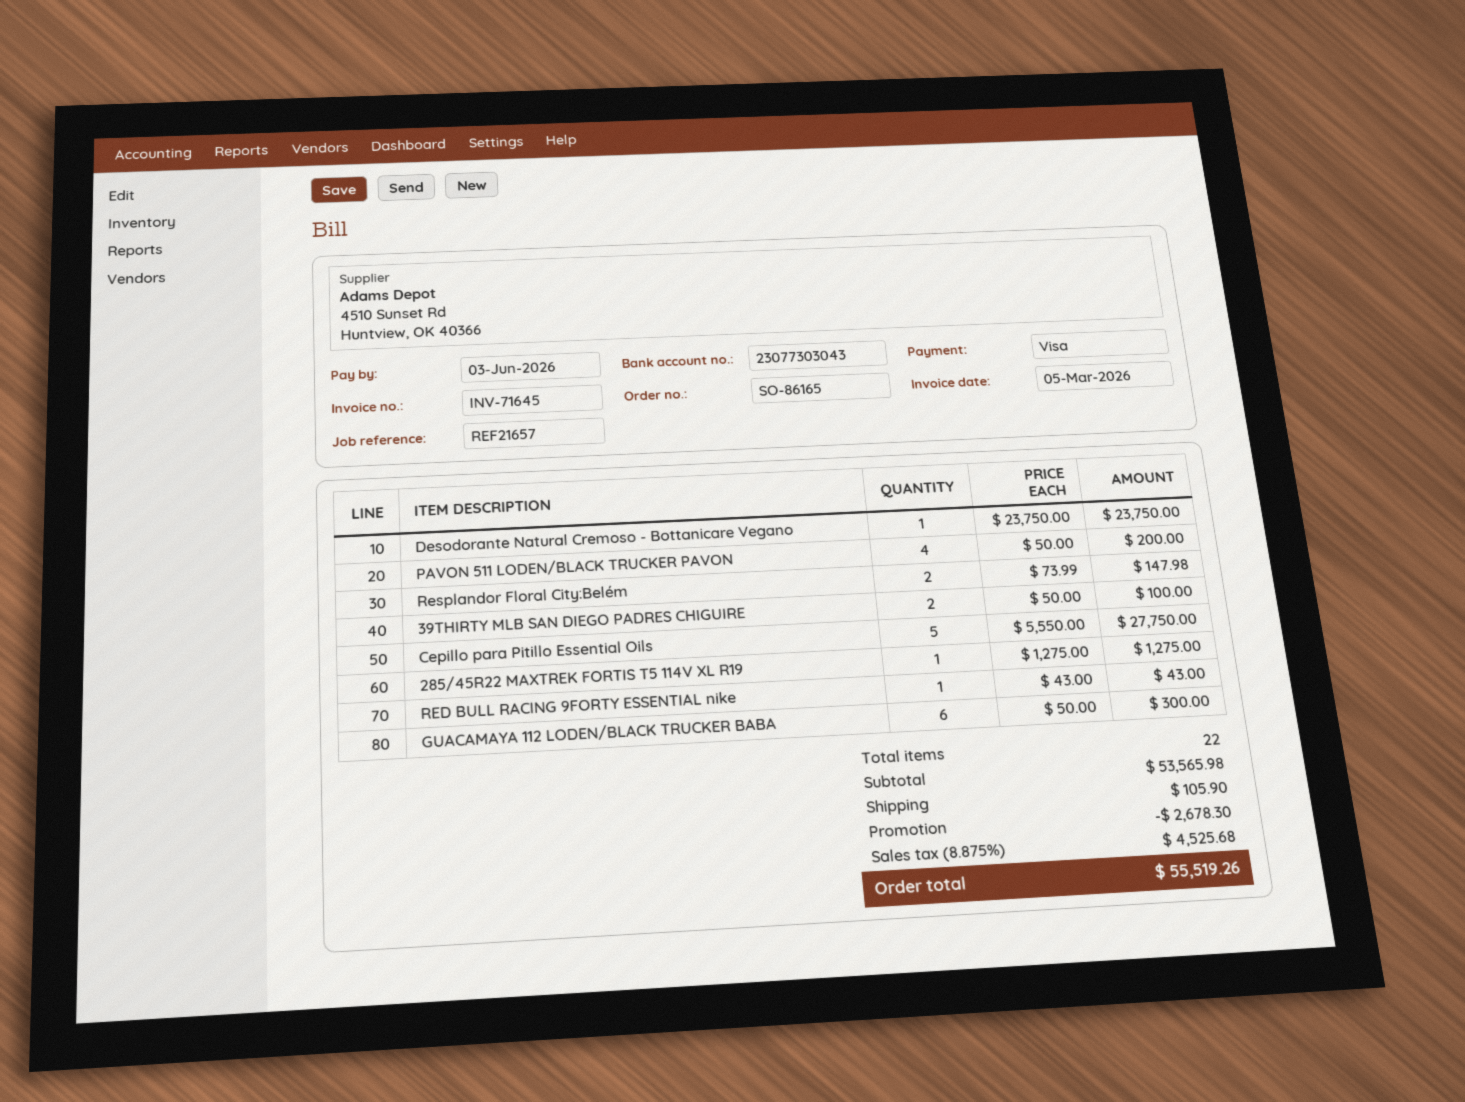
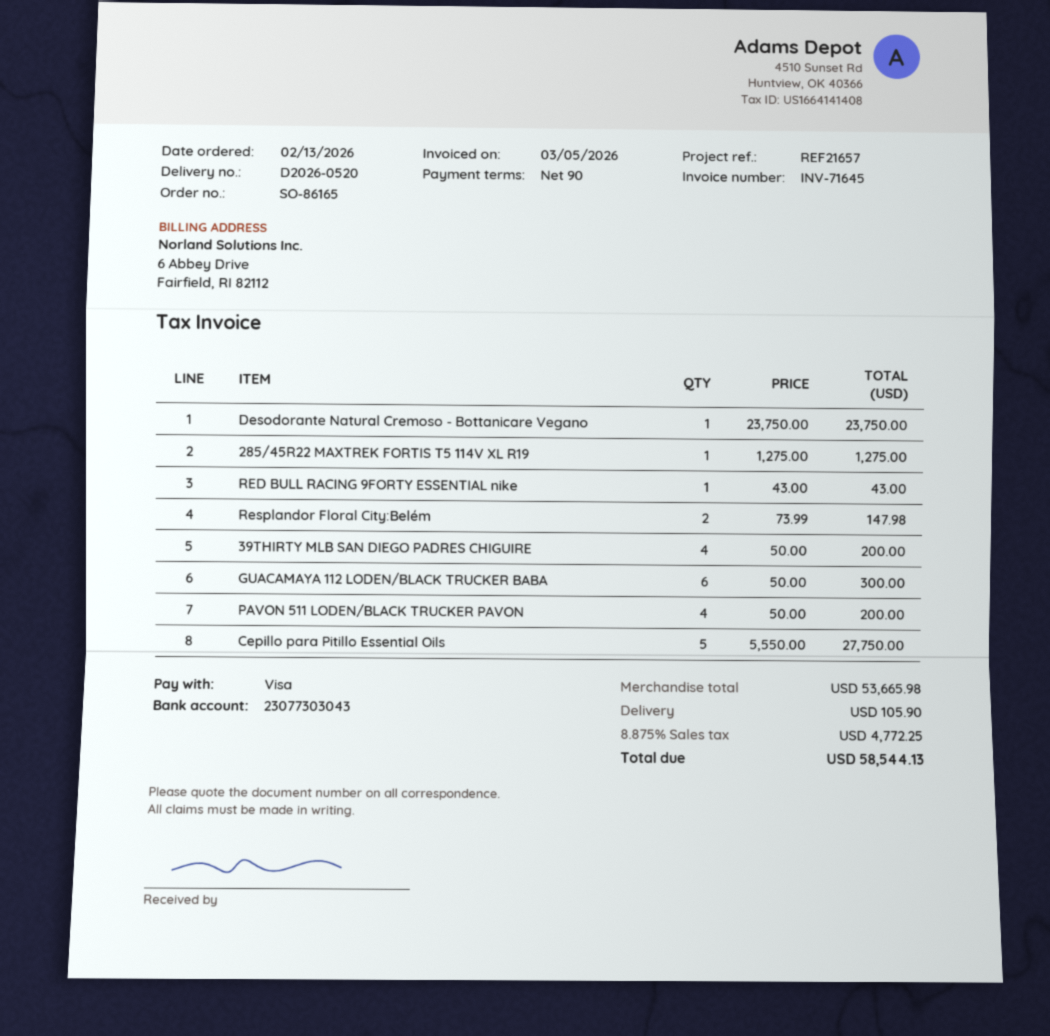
39THIRTY MLB SAN DIEGO PADRES CHIGUIRE: 2 x 50.00 = 100.00 -> 4 x 50.00 = 200.00
subtotal: 53565.98 -> 53665.98
discount: 2678.30 -> none
tax: 8.875% = 4525.68 -> 8.875% = 4772.25
total: 55519.26 -> 58544.13

